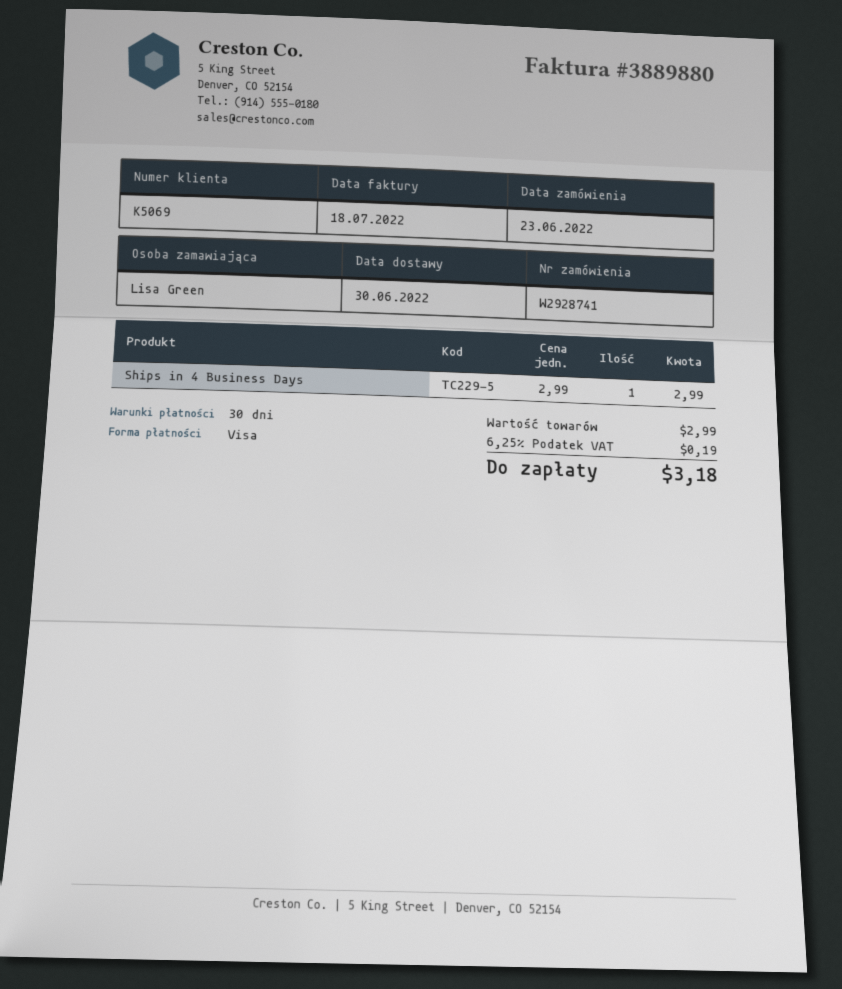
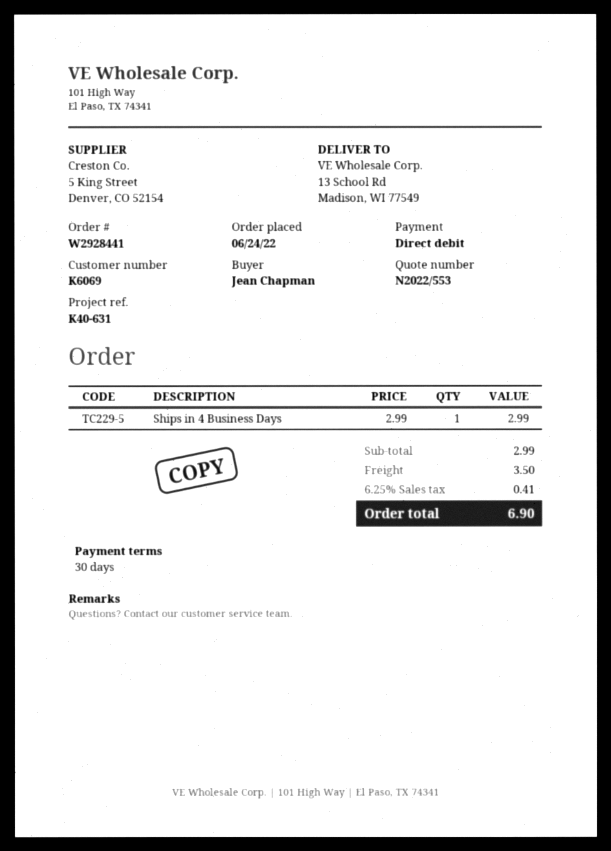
order number: W2928741 -> W2928441
order date: 2022-06-23 -> 2022-06-24
customer number: K5069 -> K6069
ordered by: Lisa Green -> Jean Chapman
payment method: Visa -> direct debit
shipping: none -> 3.50
tax: 6.25% = 0.19 -> 6.25% = 0.41
total: 3.18 -> 6.90

